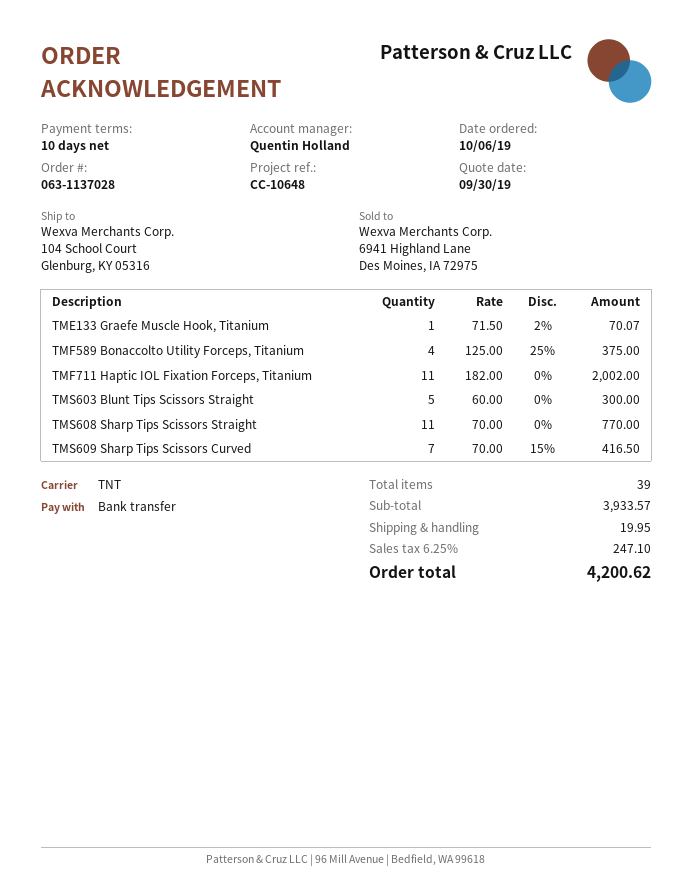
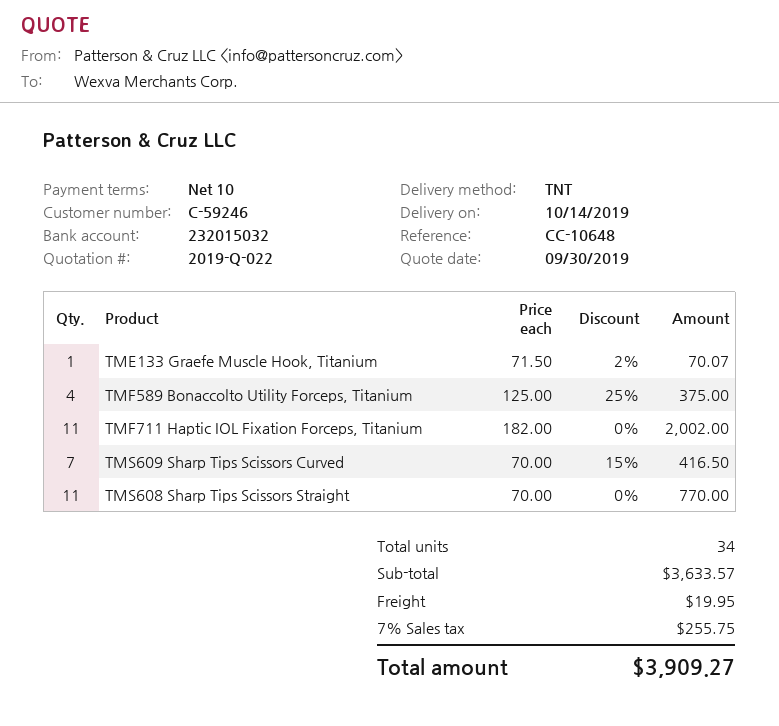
TMS603 Blunt Tips Scissors Straight: 5 x 60.00 = 300.00 -> none
total quantity: 39 -> 34
subtotal: 3933.57 -> 3633.57
tax: 6.25% = 247.10 -> 7% = 255.75
total: 4200.62 -> 3909.27

